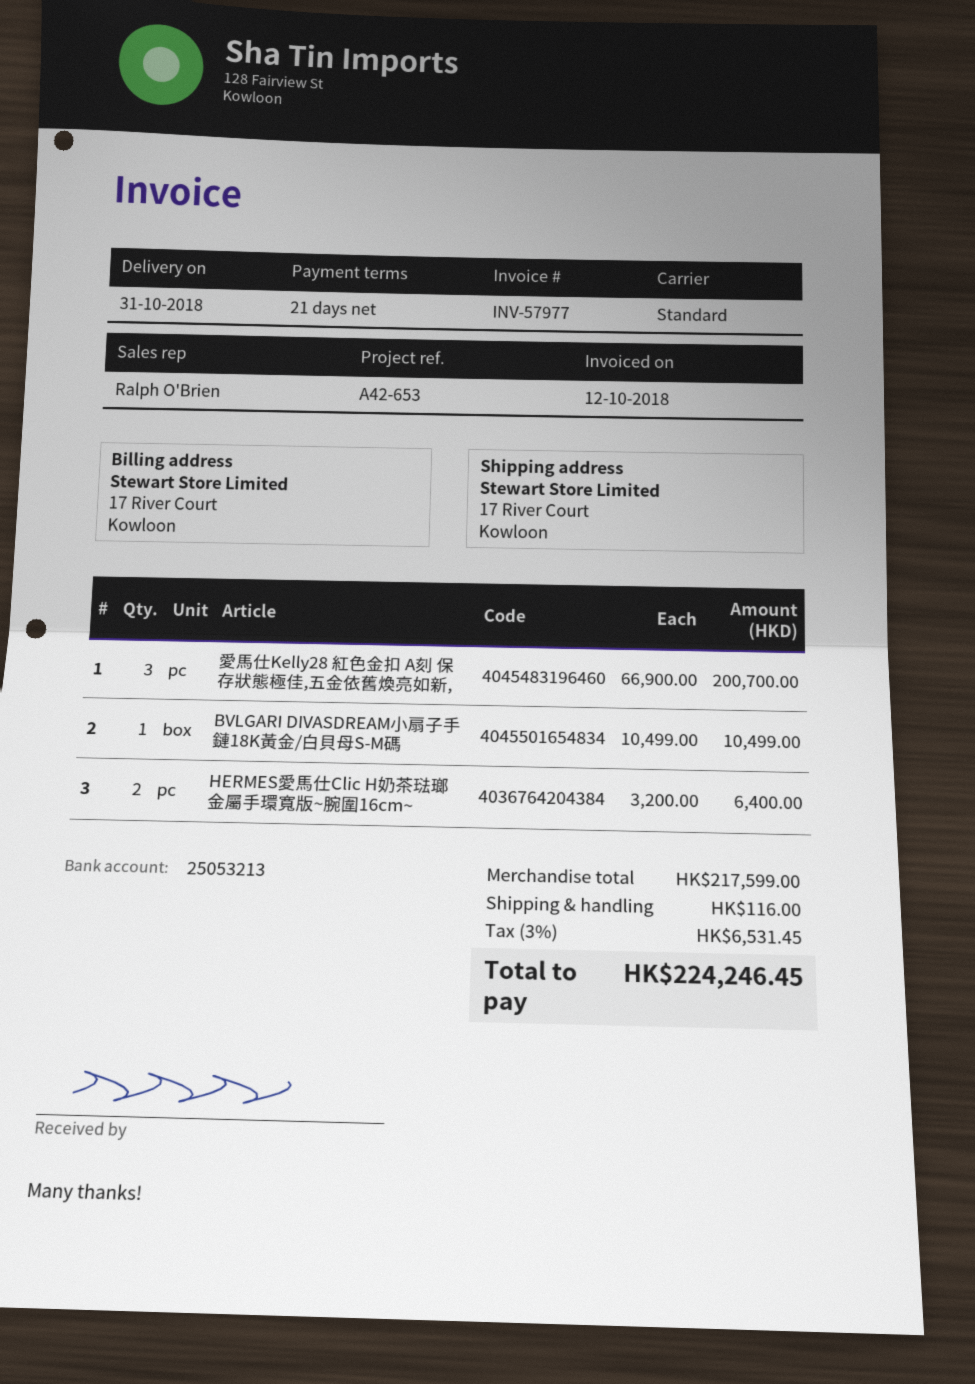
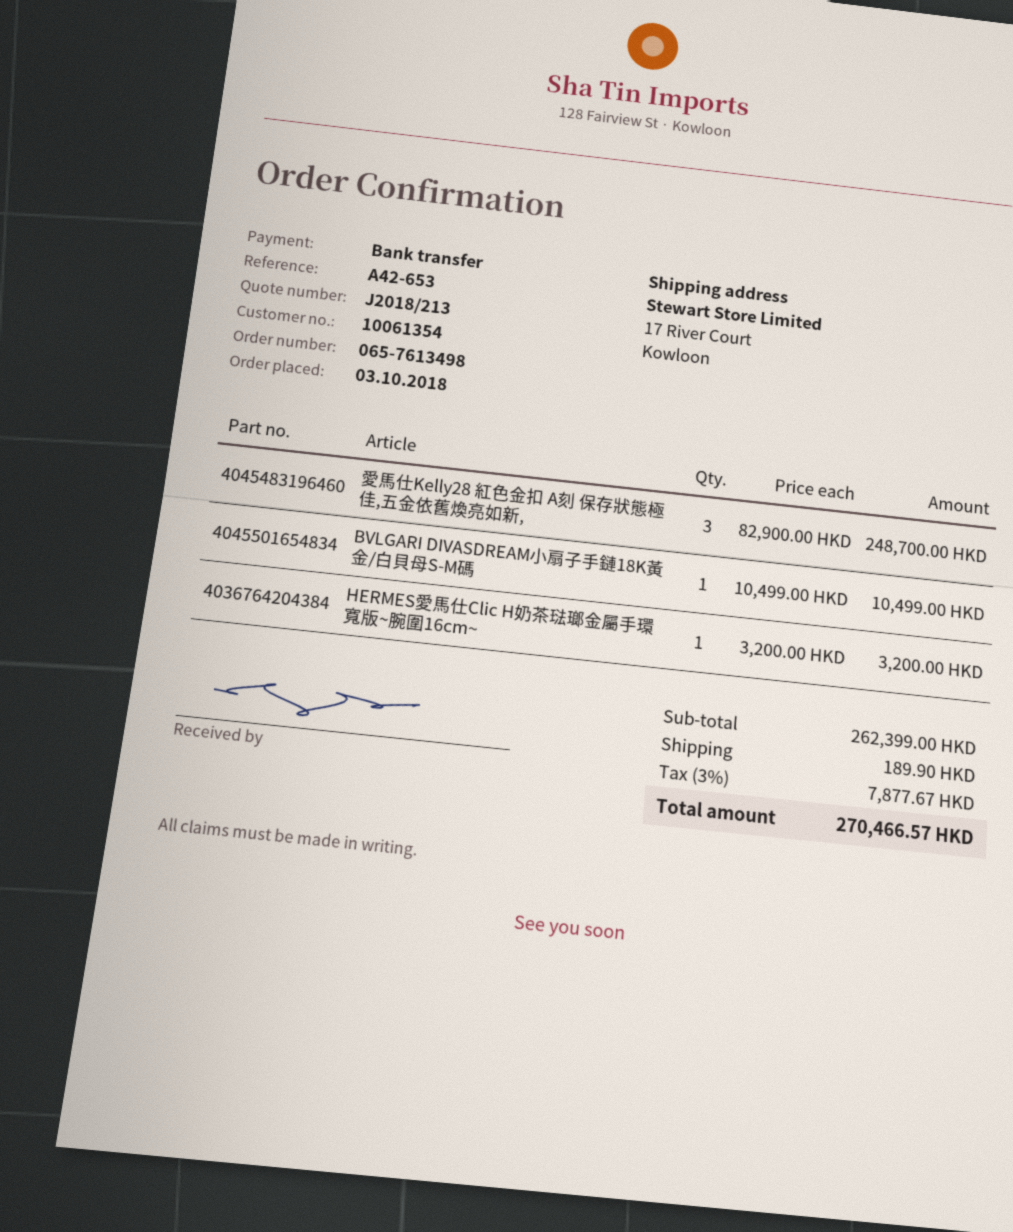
愛馬仕Kelly28 紅色金扣 A刻 保存狀態極佳,五金依舊煥亮如新,: 3 x 66900.00 = 200700.00 -> 3 x 82900.00 = 248700.00
HERMES愛馬仕Clic H奶茶琺瑯金屬手環寬版~腕圍16cm~: 2 x 3200.00 = 6400.00 -> 1 x 3200.00 = 3200.00
subtotal: 217599.00 -> 262399.00
shipping: 116.00 -> 189.90
tax: 3% = 6531.45 -> 3% = 7877.67
total: 224246.45 -> 270466.57

